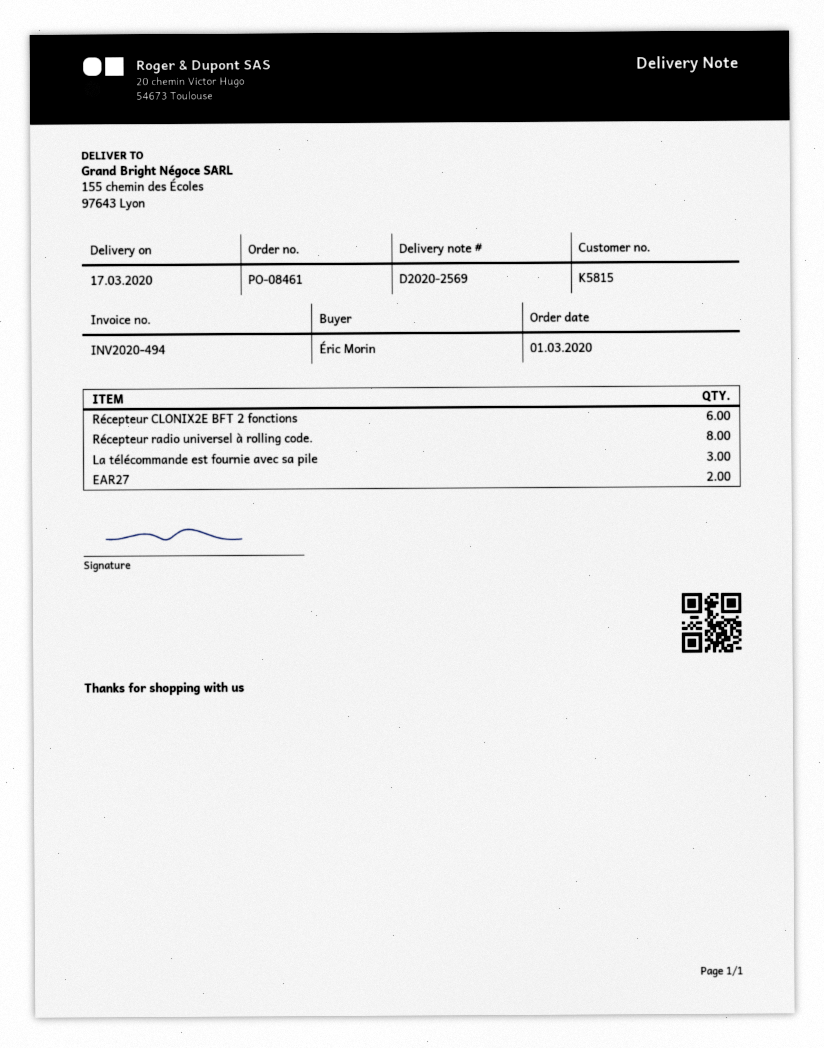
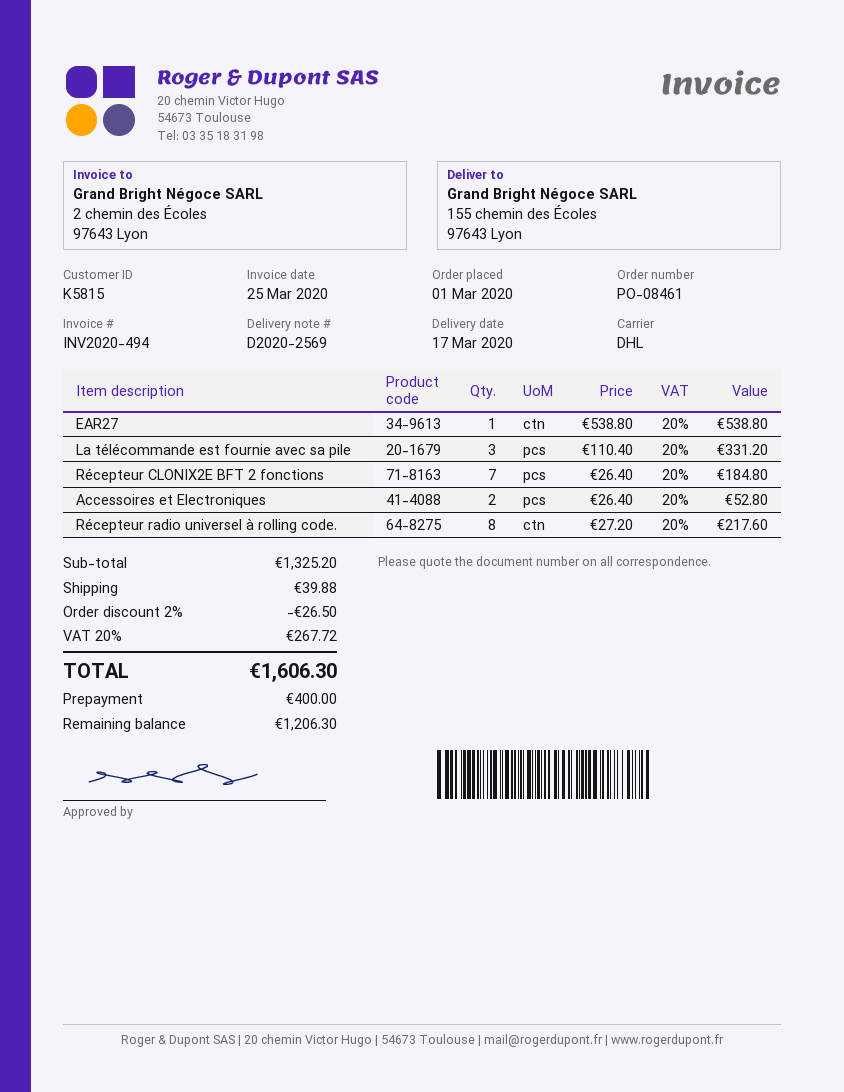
Récepteur CLONIX2E BFT 2 fonctions: 6 -> 7
EAR27: 2 -> 1
Accessoires et Electroniques: none -> 2

